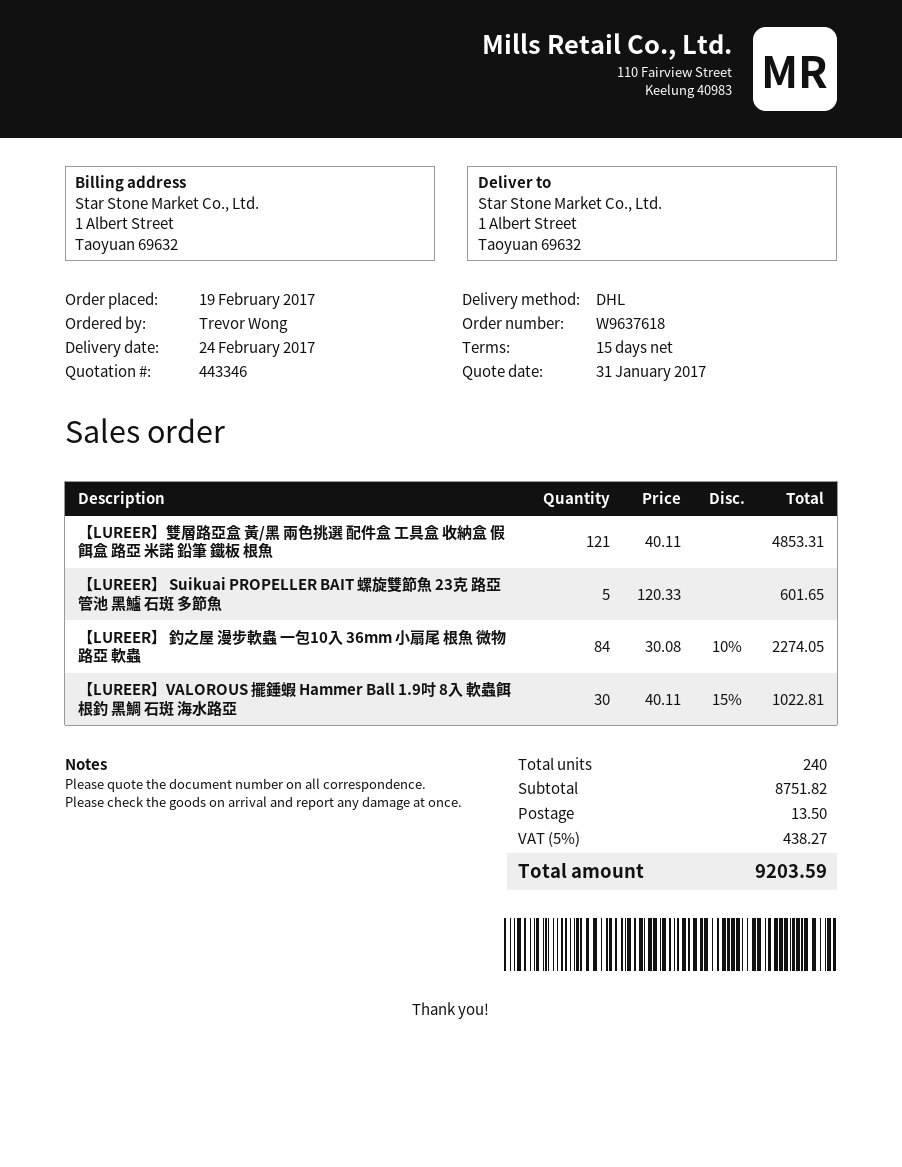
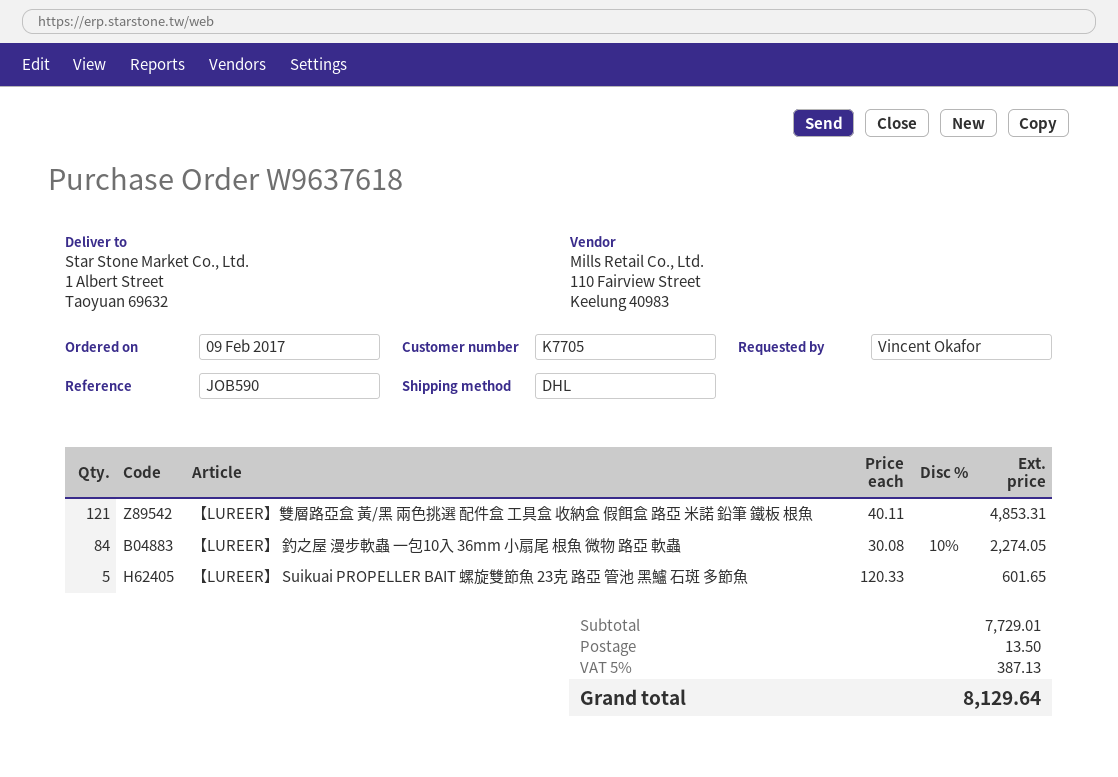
order date: 2017-02-19 -> 2017-02-09
ordered by: Trevor Wong -> Vincent Okafor
【LUREER】VALOROUS 擺錘蝦 Hammer Ball 1.9吋 8入 軟蟲餌 根釣 黑鯛 石斑 海水路亞: 30 x 40.11 - 15% = 1022.81 -> none
subtotal: 8751.82 -> 7729.01
tax: 5% = 438.27 -> 5% = 387.13
total: 9203.59 -> 8129.64

